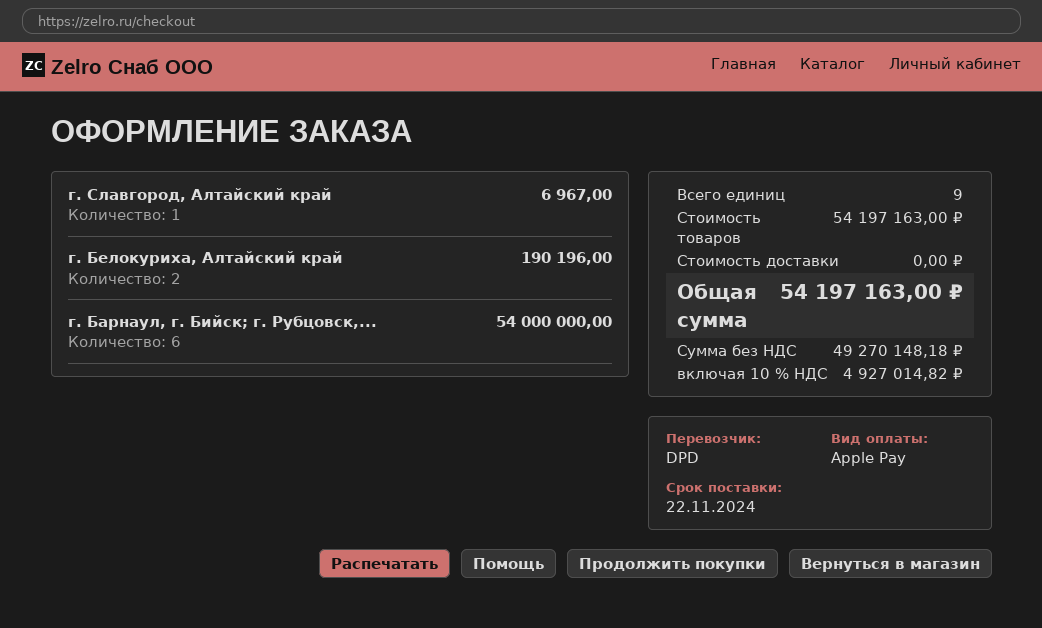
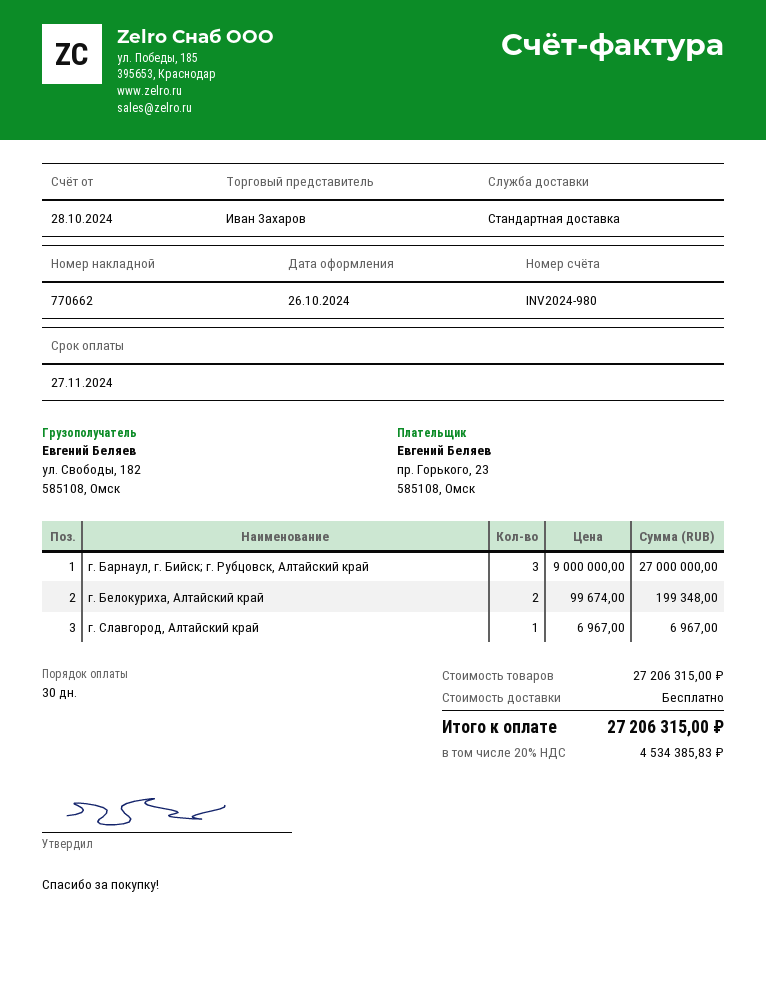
shipping method: DPD -> standard
г. Белокуриха, Алтайский край: 2 for 190196.00 -> 2 for 199348.00
г. Барнаул, г. Бийск; г. Рубцовск,...: 6 for 54000000.00 -> 3 for 27000000.00
subtotal: 54197163.00 -> 27206315.00
tax: 10% = 4927014.82 -> 20% = 4534385.83
total: 54197163.00 -> 27206315.00

